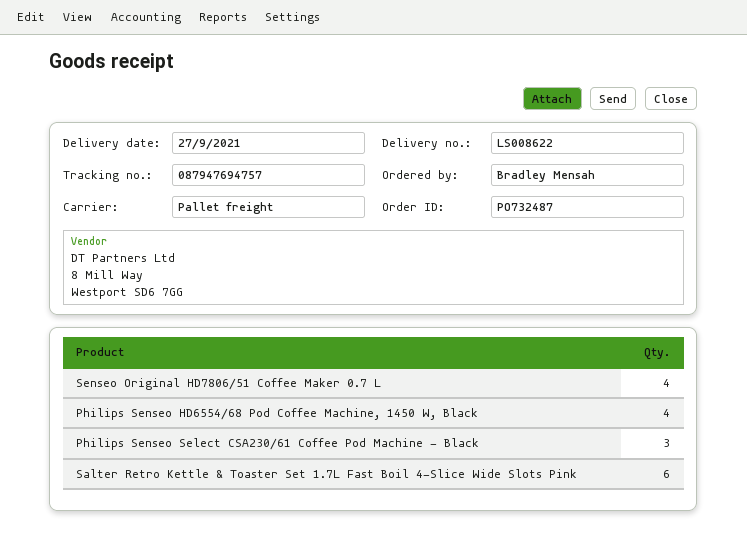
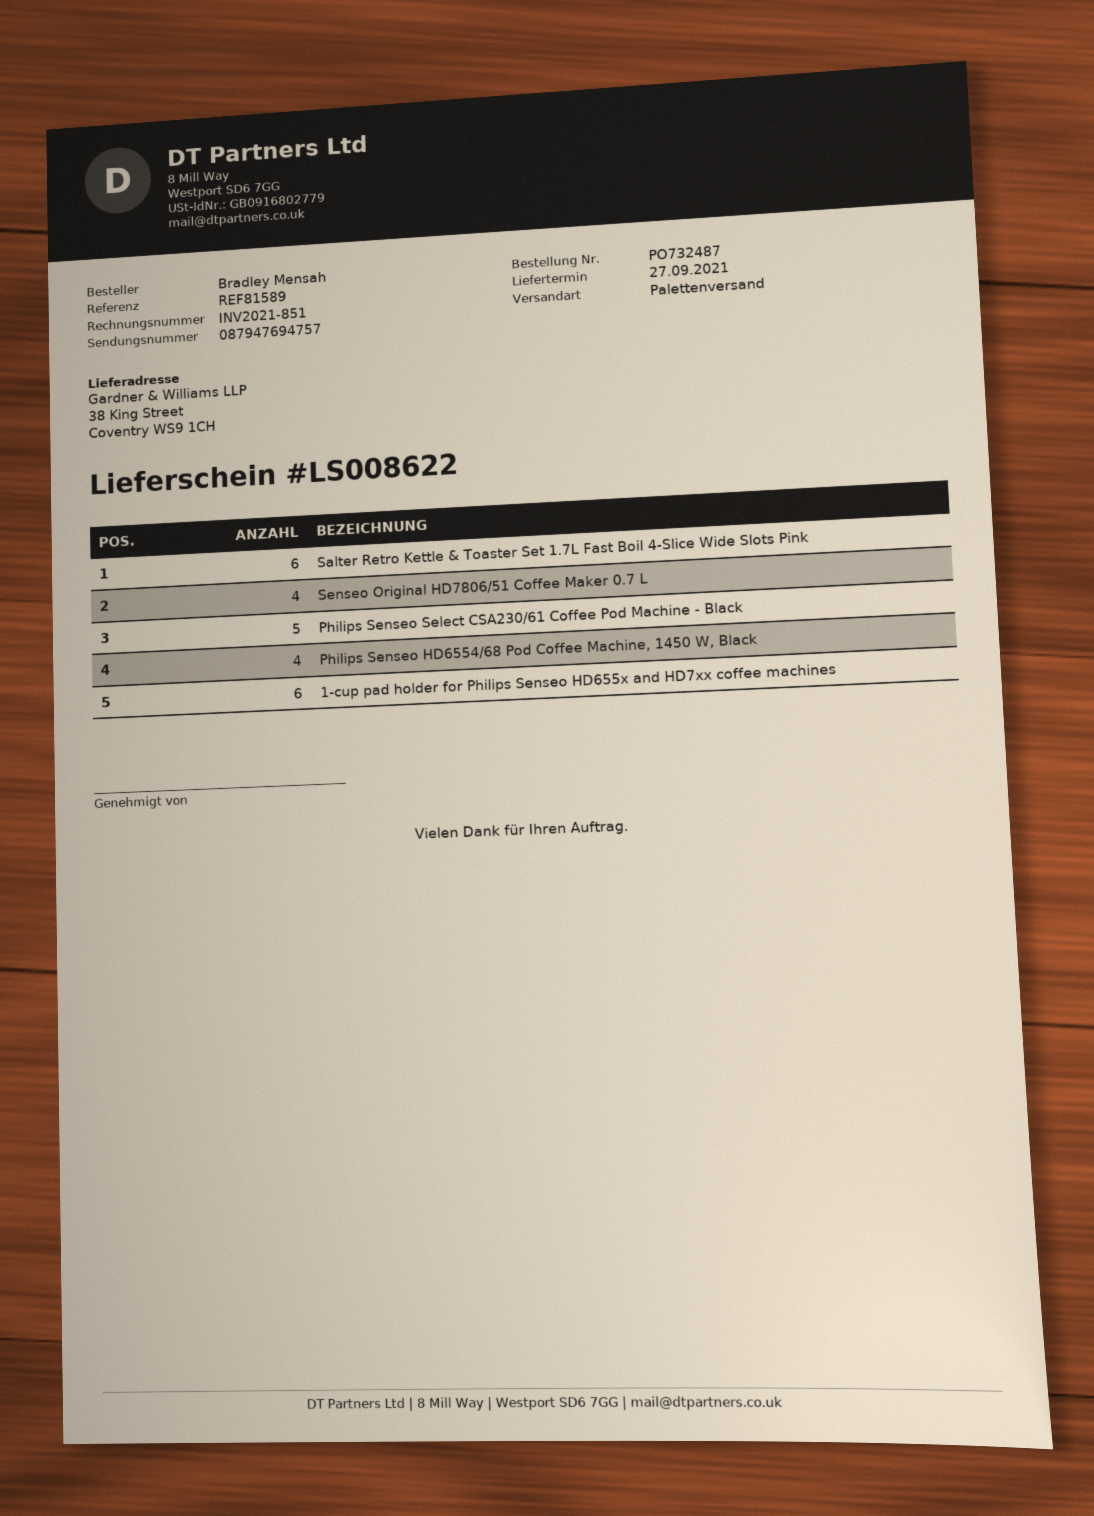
Philips Senseo Select CSA230/61 Coffee Pod Machine - Black: 3 -> 5
1-cup pad holder for Philips Senseo HD655x and HD7xx coffee machines: none -> 6

